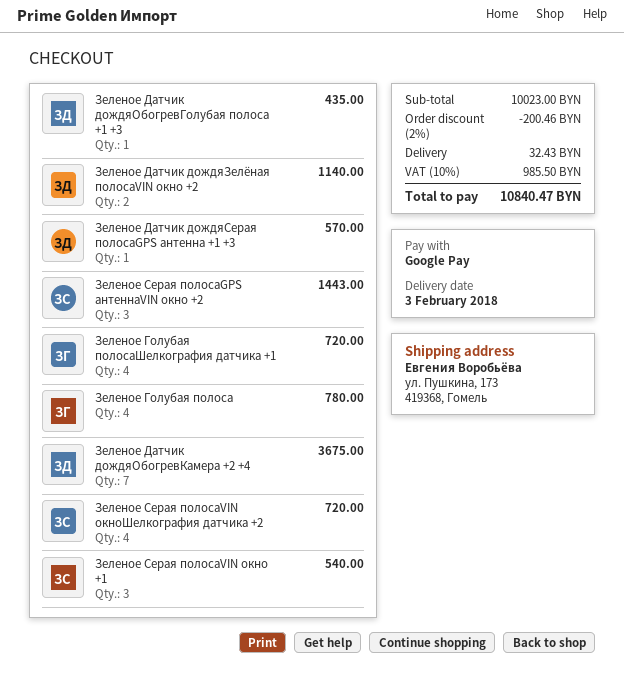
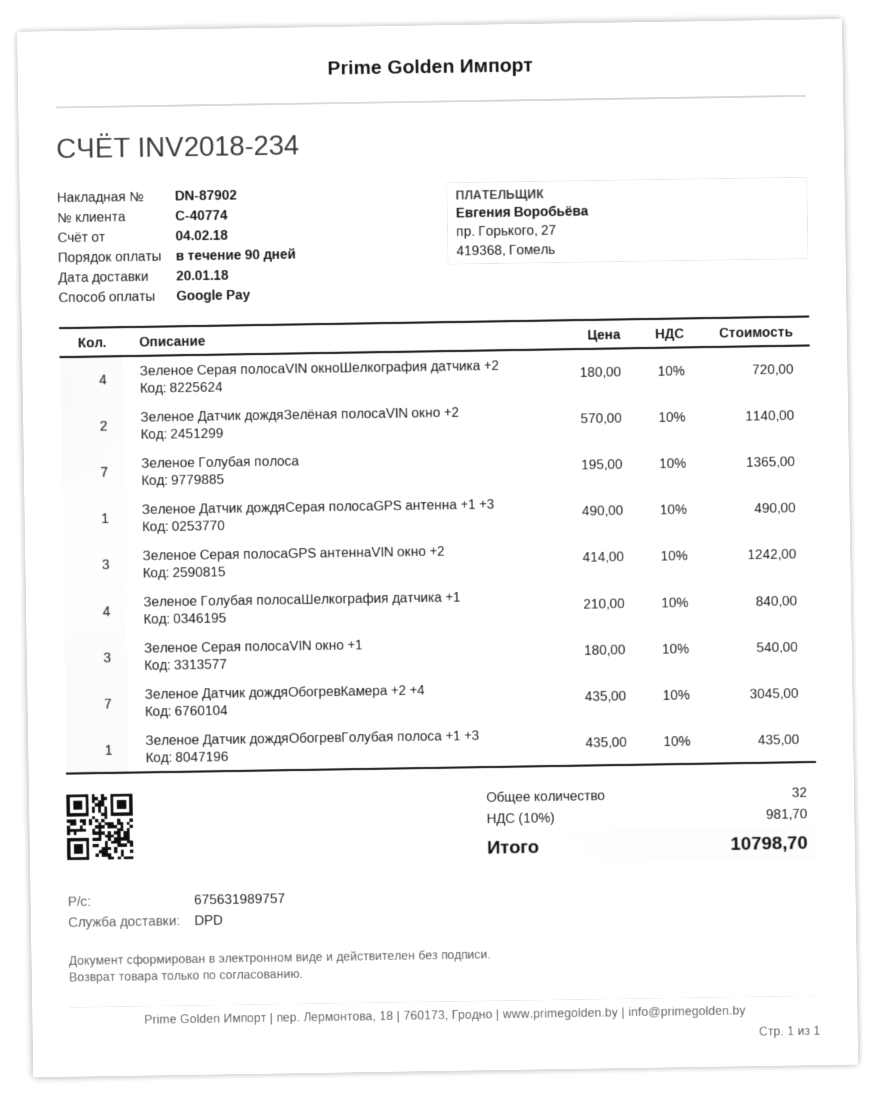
delivery date: 2018-02-03 -> 2018-01-20
Зеленое Датчик дождяСерая полосаGPS антенна +1 +3: 1 for 570.00 -> 1 for 490.00
Зеленое Серая полосаGPS антеннаVIN окно +2: 3 for 1443.00 -> 3 for 1242.00
Зеленое Голубая полосаШелкография датчика +1: 4 for 720.00 -> 4 for 840.00
Зеленое Голубая полоса: 4 for 780.00 -> 7 for 1365.00
Зеленое Датчик дождяОбогревКамера +2 +4: 7 for 3675.00 -> 7 for 3045.00
discount: 2% = 200.46 -> none
shipping: 32.43 -> none
tax: 10% = 985.50 -> 10% = 981.70
total: 10840.47 -> 10798.70

